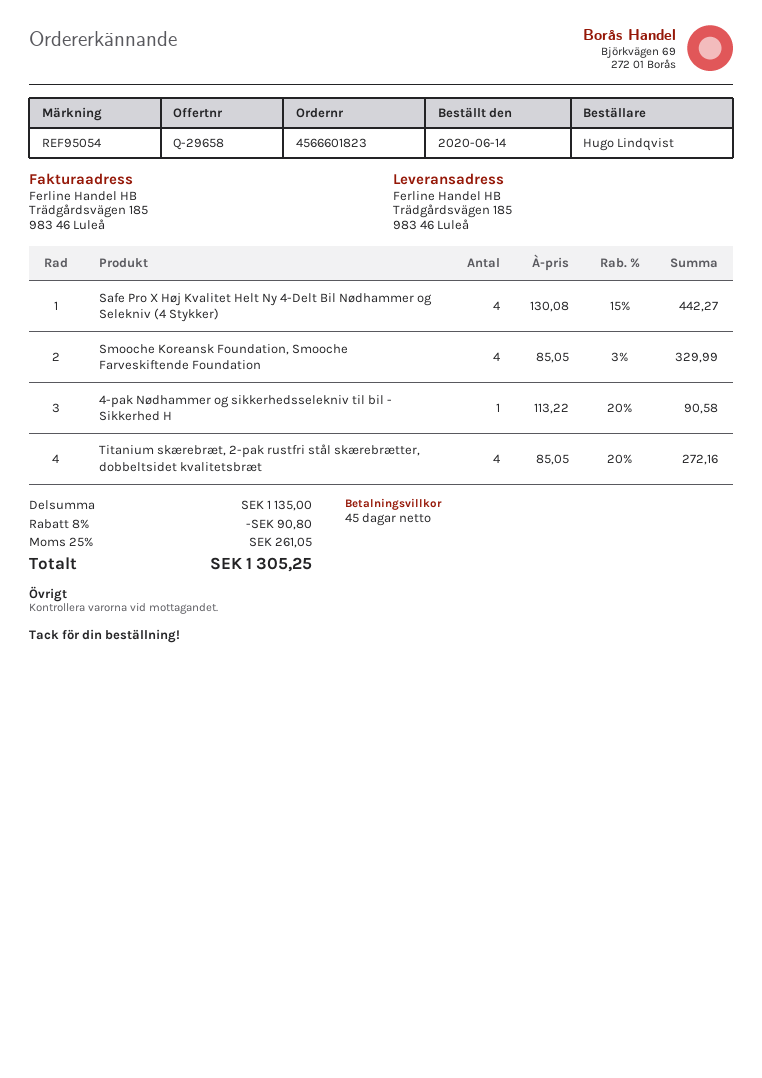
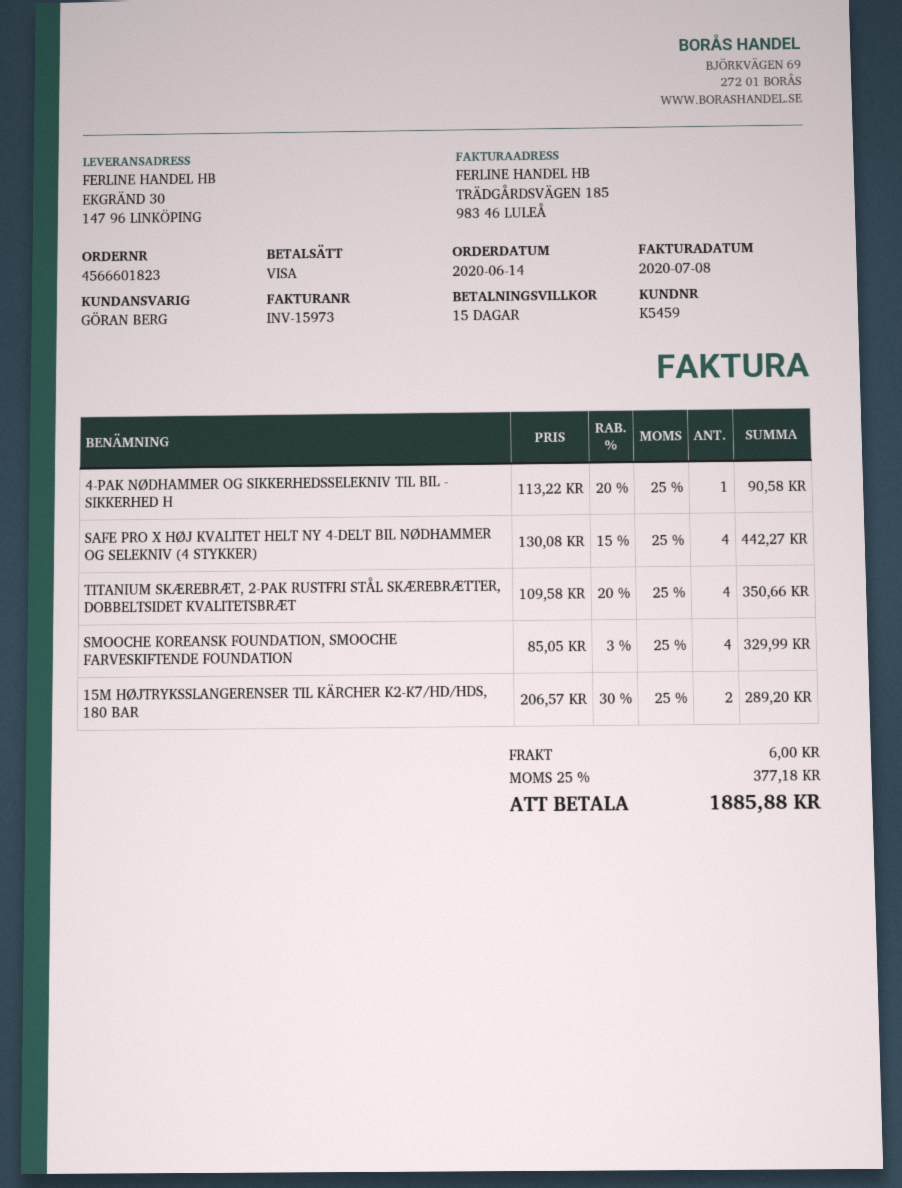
payment terms: 45 days -> 15 days
ship to: Trädgårdsvägen 185, 983 46 Luleå -> EKGRÄND 30, 147 96 LINKÖPING
Titanium skærebræt, 2-pak rustfri stål skærebrætter, dobbeltsidet kvalitetsbræt: 4 x 85.05 - 20% = 272.16 -> 4 x 109.58 - 20% = 350.66
15M HØJTRYKSSLANGERENSER TIL KÄRCHER K2-K7/HD/HDS, 180 BAR: none -> 2 x 206.57 - 30% = 289.20
discount: 8% = 90.80 -> none
shipping: none -> 6.00
tax: 25% = 261.05 -> 25% = 377.18
total: 1305.25 -> 1885.88

